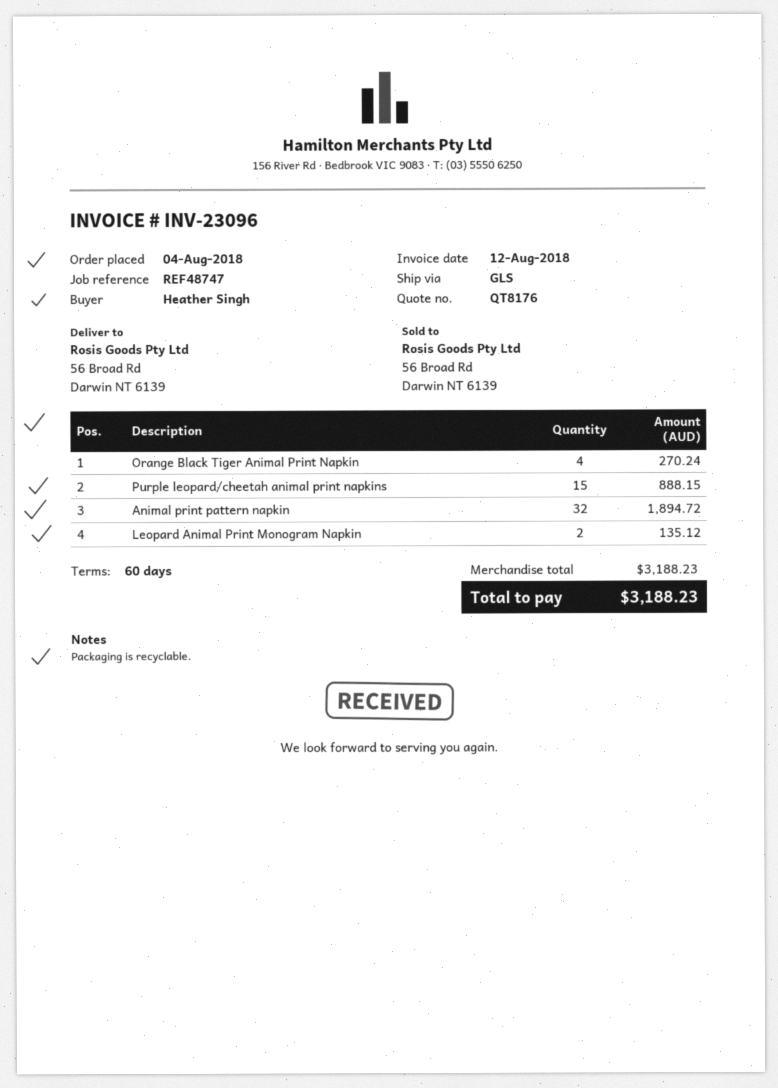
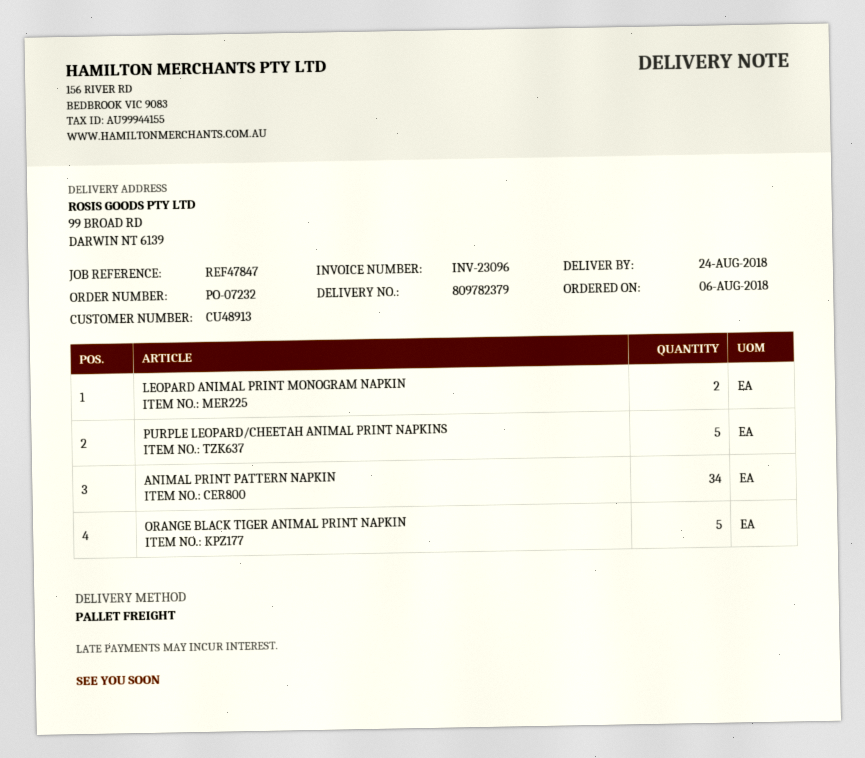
order date: 2018-08-04 -> 2018-08-06
reference: REF48747 -> REF47847
shipping method: GLS -> pallet freight
ship to: 56 Broad Rd, Darwin NT 6139 -> 99 BROAD RD, DARWIN NT 6139
Orange Black Tiger Animal Print Napkin: 4 -> 5
Purple leopard/cheetah animal print napkins: 15 -> 5
Animal print pattern napkin: 32 -> 34

